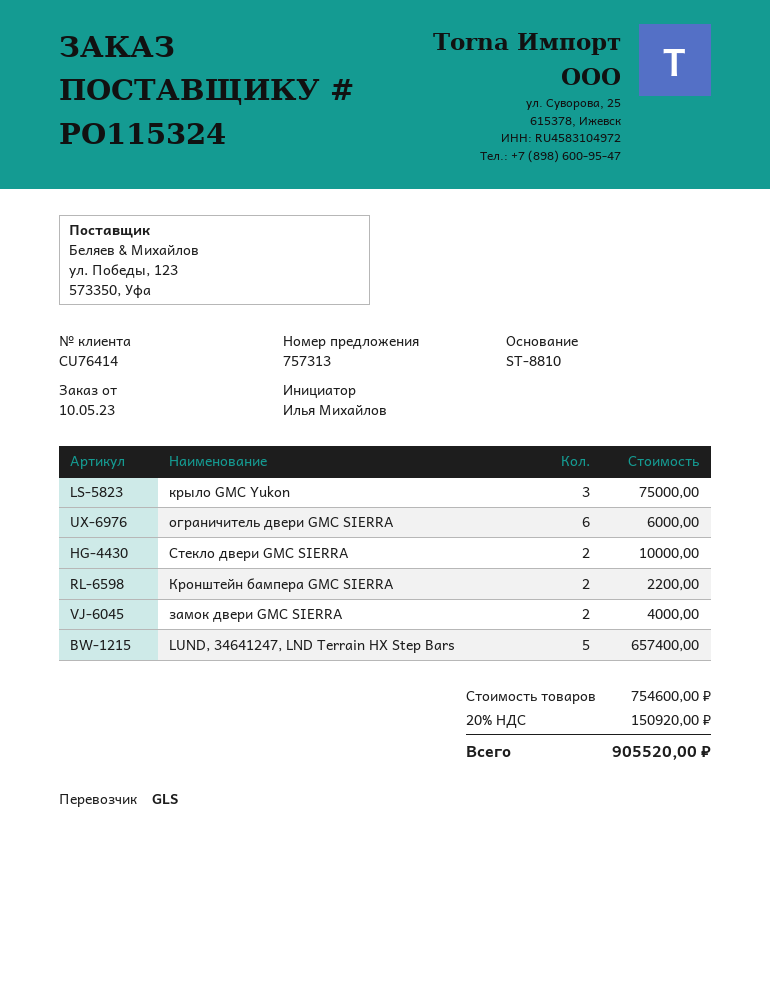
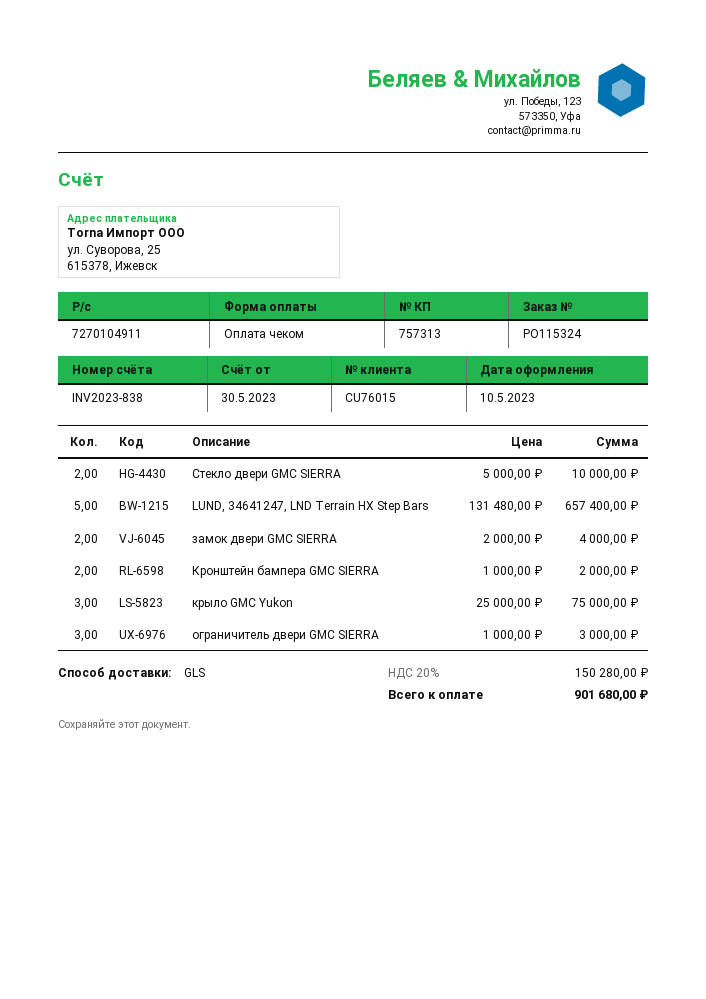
customer number: CU76414 -> CU76015
ограничитель двери GMC SIERRA: 6 for 6000.00 -> 3 for 3000.00
Кронштейн бампера GMC SIERRA: 2 for 2200.00 -> 2 for 2000.00
tax: 20% = 150920.00 -> 20% = 150280.00
total: 905520.00 -> 901680.00

